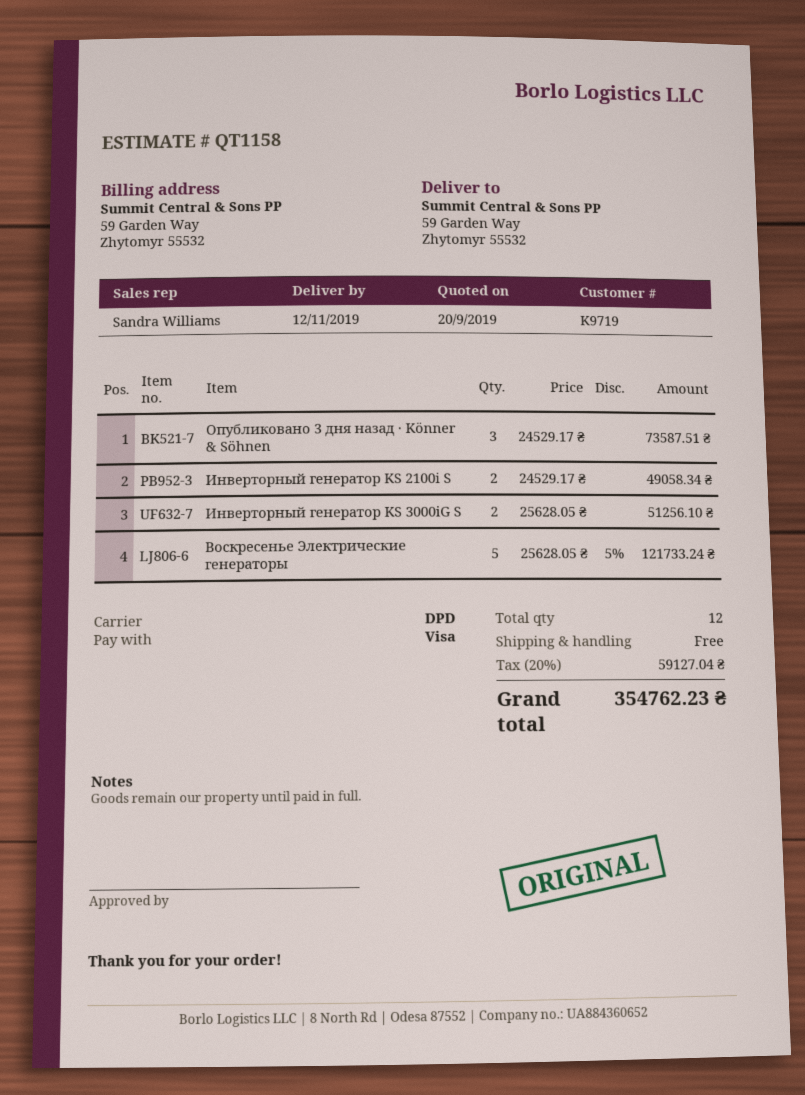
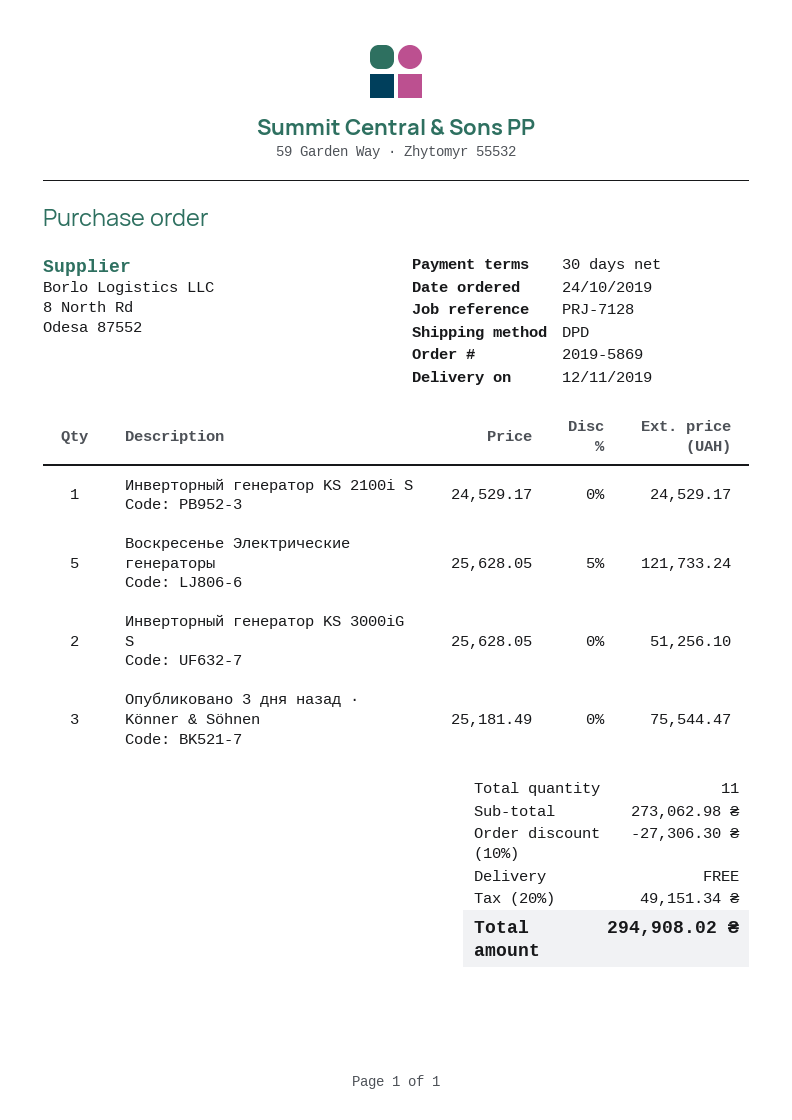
Опубликовано 3 дня назад · Könner & Söhnen: 3 x 24529.17 = 73587.51 -> 3 x 25181.49 = 75544.47
Инверторный генератор KS 2100i S: 2 x 24529.17 = 49058.34 -> 1 x 24529.17 = 24529.17
total quantity: 12 -> 11
discount: none -> 10% = 27306.30
tax: 20% = 59127.04 -> 20% = 49151.34
total: 354762.23 -> 294908.02

